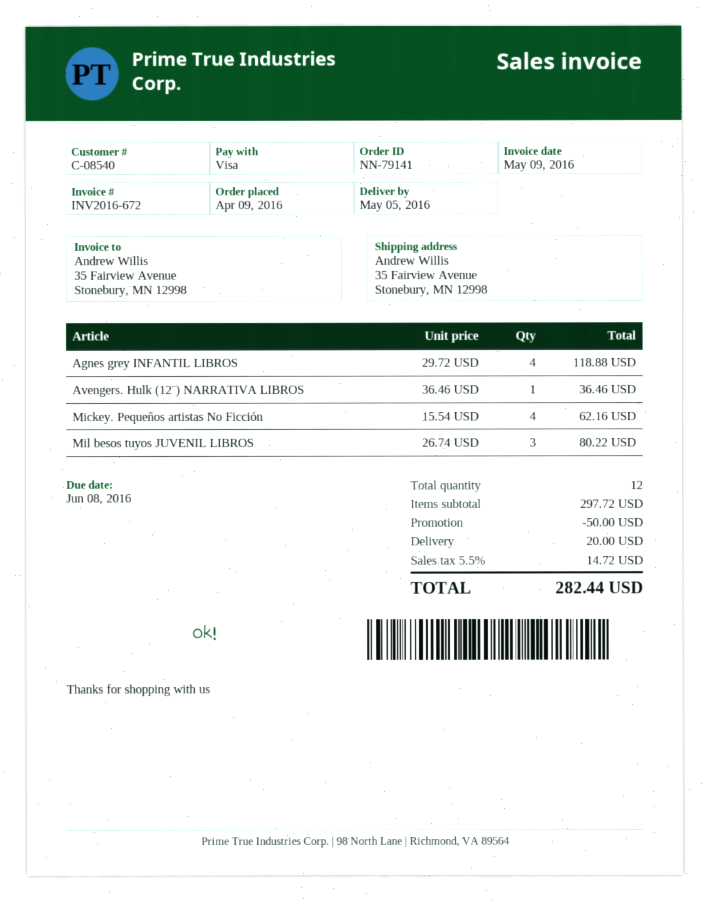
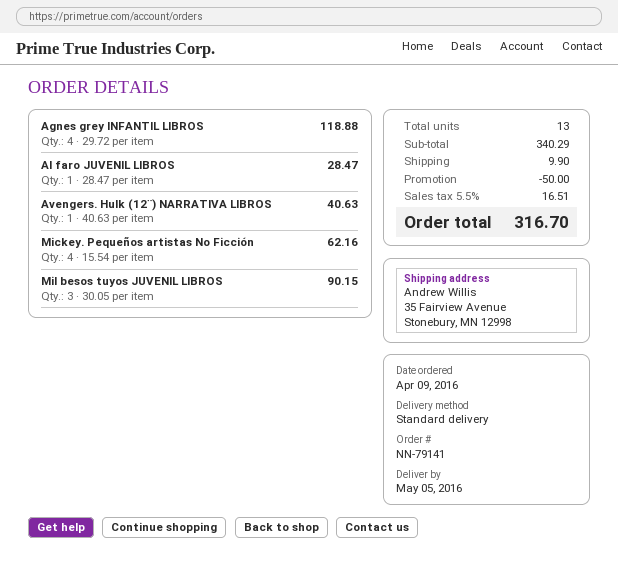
Avengers. Hulk (12¨) NARRATIVA LIBROS: 1 x 36.46 = 36.46 -> 1 x 40.63 = 40.63
Mil besos tuyos JUVENIL LIBROS: 3 x 26.74 = 80.22 -> 3 x 30.05 = 90.15
Al faro JUVENIL LIBROS: none -> 1 x 28.47 = 28.47
total quantity: 12 -> 13
subtotal: 297.72 -> 340.29
shipping: 20.00 -> 9.90
tax: 5.5% = 14.72 -> 5.5% = 16.51
total: 282.44 -> 316.70

